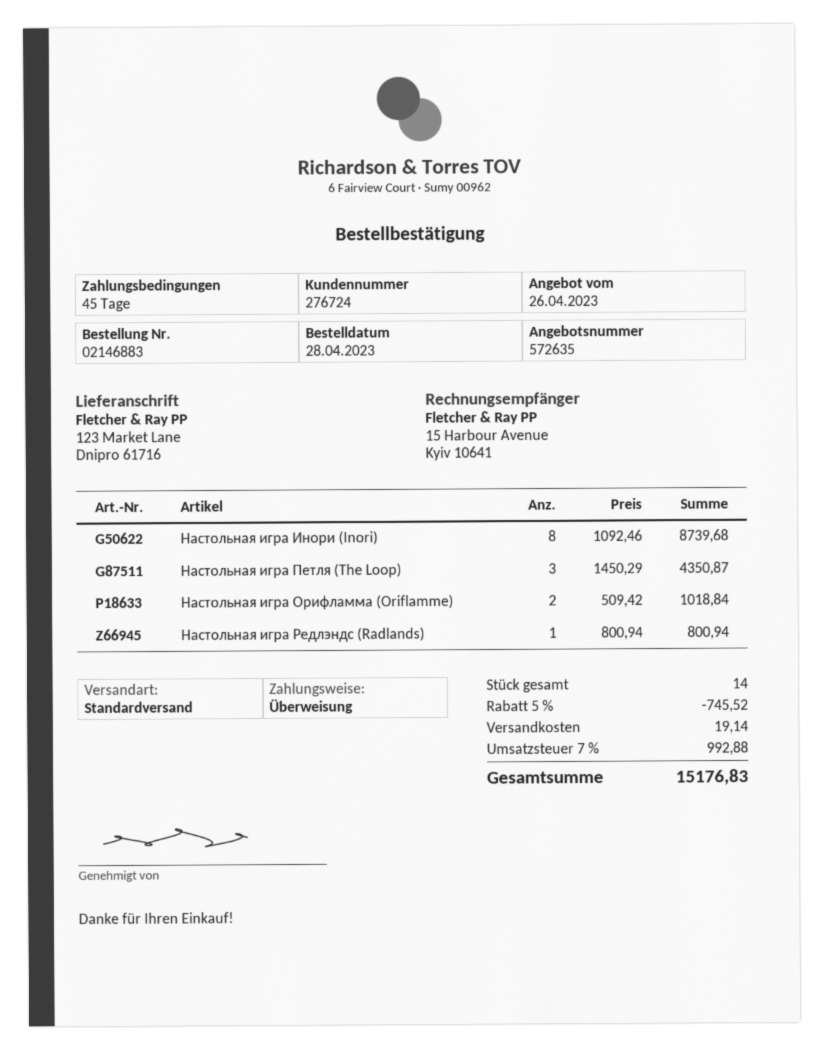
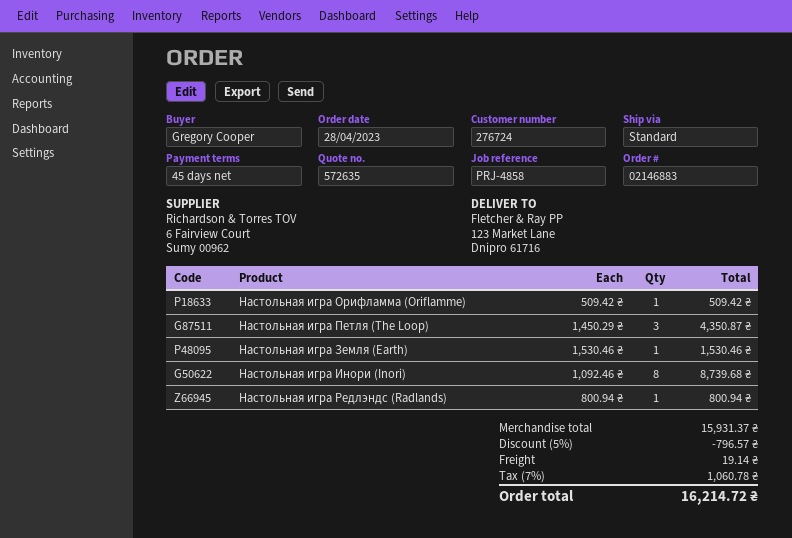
Настольная игра Орифламма (Oriflamme): 2 x 509.42 = 1018.84 -> 1 x 509.42 = 509.42
Настольная игра Земля (Earth): none -> 1 x 1530.46 = 1530.46
discount: 5% = 745.52 -> 5% = 796.57
tax: 7% = 992.88 -> 7% = 1060.78
total: 15176.83 -> 16214.72

